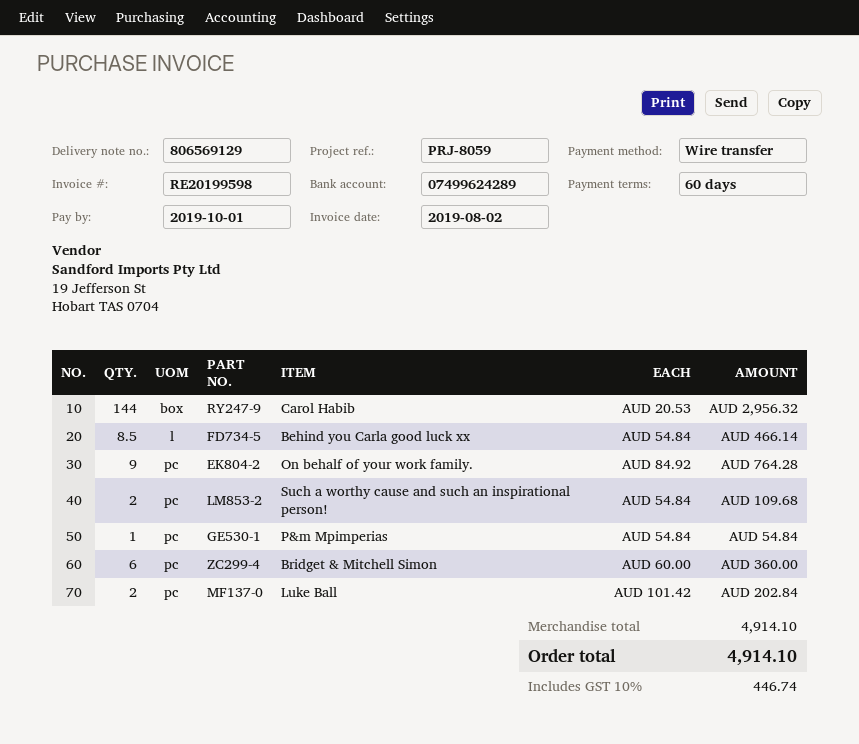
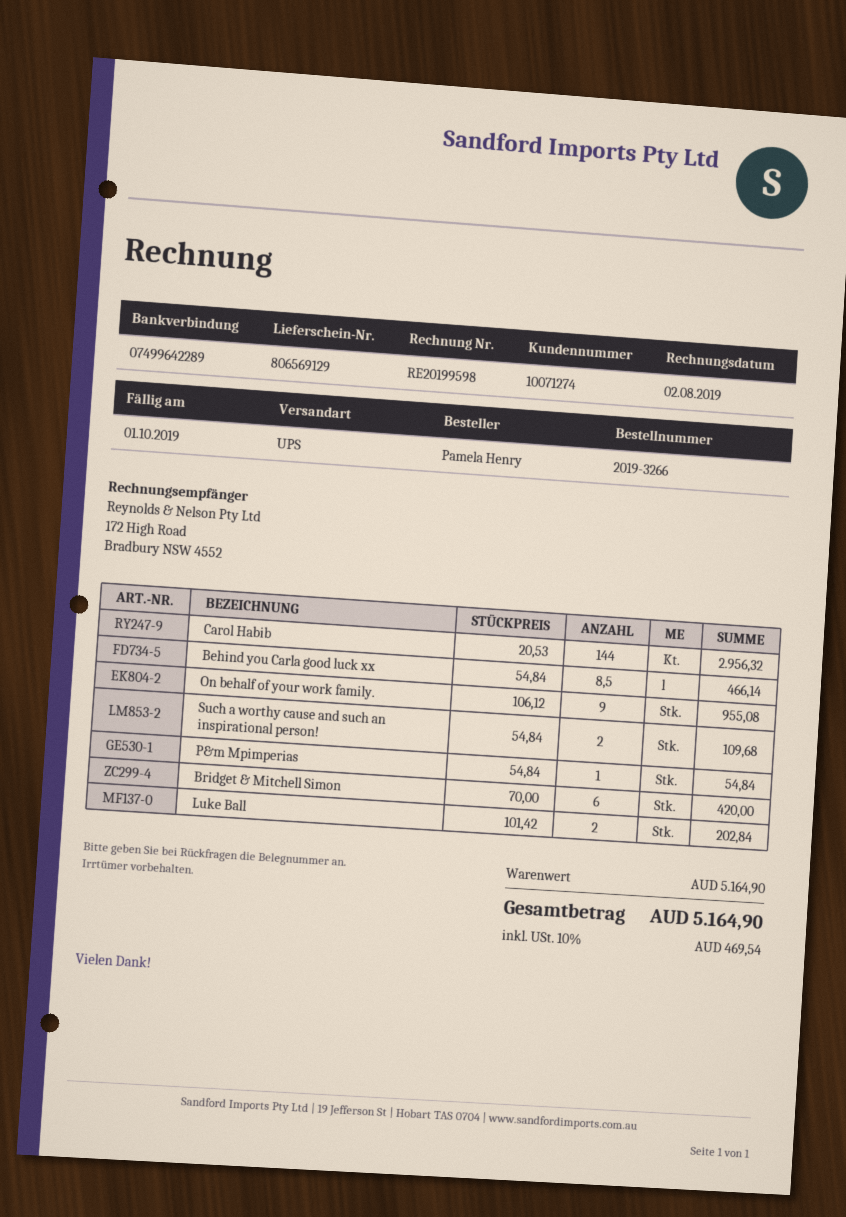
bank account: 07499624289 -> 07499642289
On behalf of your work family.: 9 x 84.92 = 764.28 -> 9 x 106.12 = 955.08
Bridget & Mitchell Simon: 6 x 60.00 = 360.00 -> 6 x 70.00 = 420.00
subtotal: 4914.10 -> 5164.90
tax: 10% = 446.74 -> 10% = 469.54
total: 4914.10 -> 5164.90

